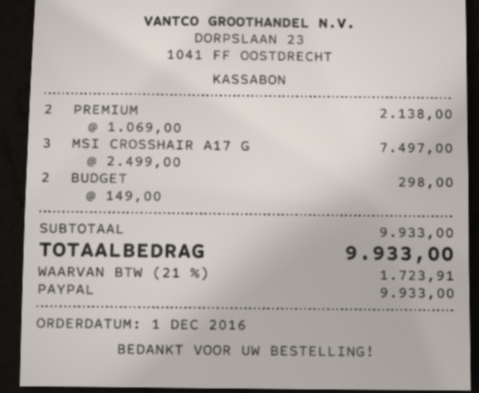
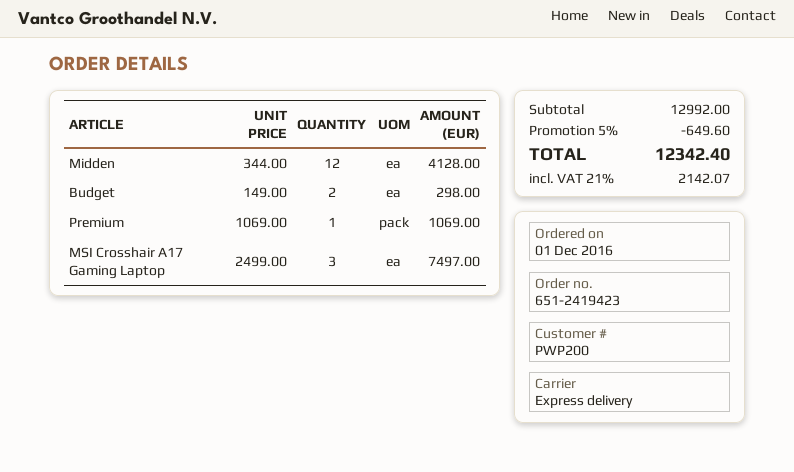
PREMIUM: 2 x 1069.00 = 2138.00 -> 1 x 1069.00 = 1069.00
Midden: none -> 12 x 344.00 = 4128.00
subtotal: 9933.00 -> 12992.00
discount: none -> 5% = 649.60
tax: 21% = 1723.91 -> 21% = 2142.07
total: 9933.00 -> 12342.40

